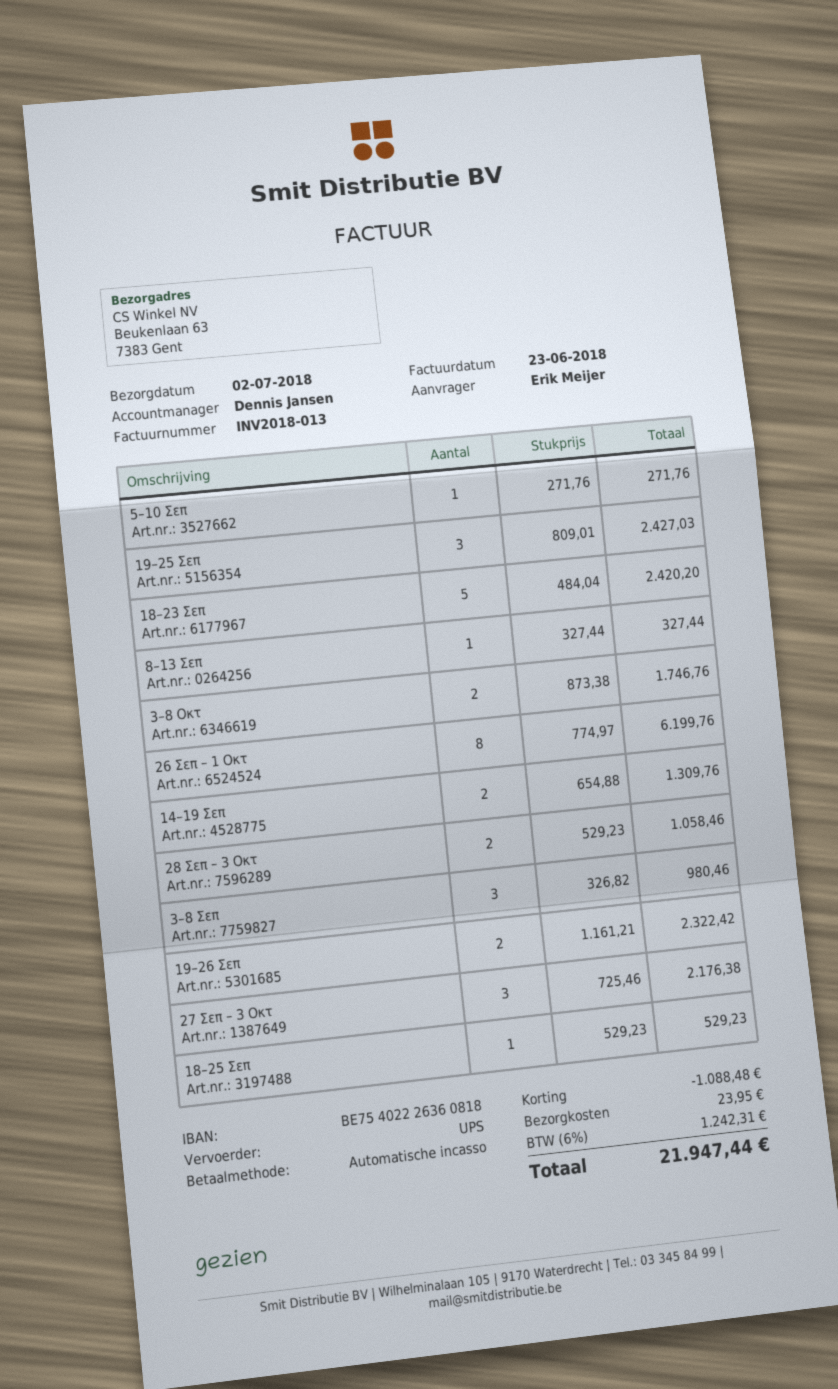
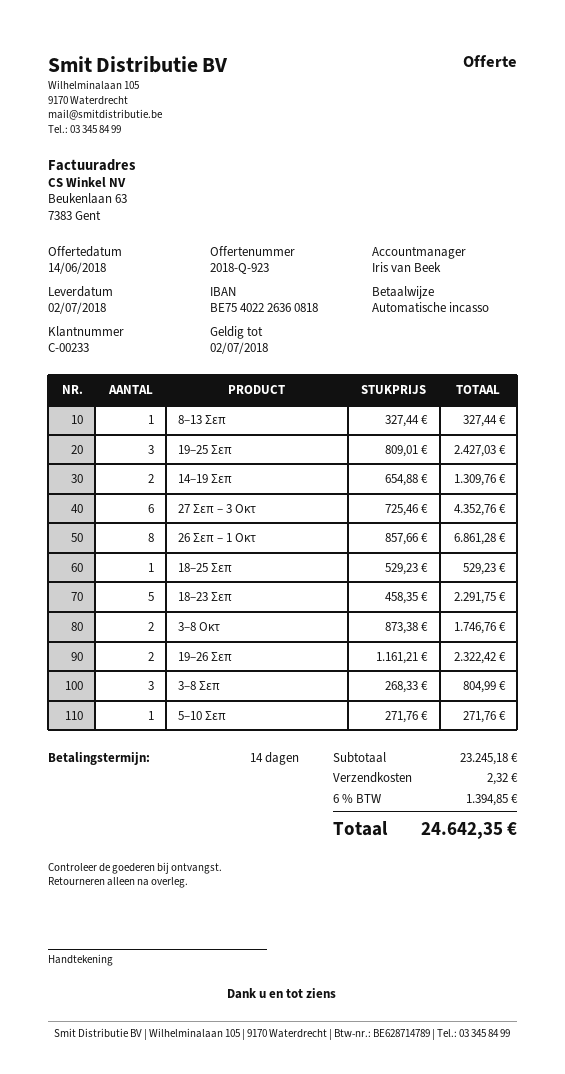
sales rep: Dennis Jansen -> Iris van Beek
18–23 Σεπ: 5 x 484.04 = 2420.20 -> 5 x 458.35 = 2291.75
26 Σεπ – 1 Οκτ: 8 x 774.97 = 6199.76 -> 8 x 857.66 = 6861.28
28 Σεπ – 3 Οκτ: 2 x 529.23 = 1058.46 -> none
3–8 Σεπ: 3 x 326.82 = 980.46 -> 3 x 268.33 = 804.99
27 Σεπ – 3 Οκτ: 3 x 725.46 = 2176.38 -> 6 x 725.46 = 4352.76
discount: 1088.48 -> none
shipping: 23.95 -> 2.32
tax: 6% = 1242.31 -> 6% = 1394.85
total: 21947.44 -> 24642.35

